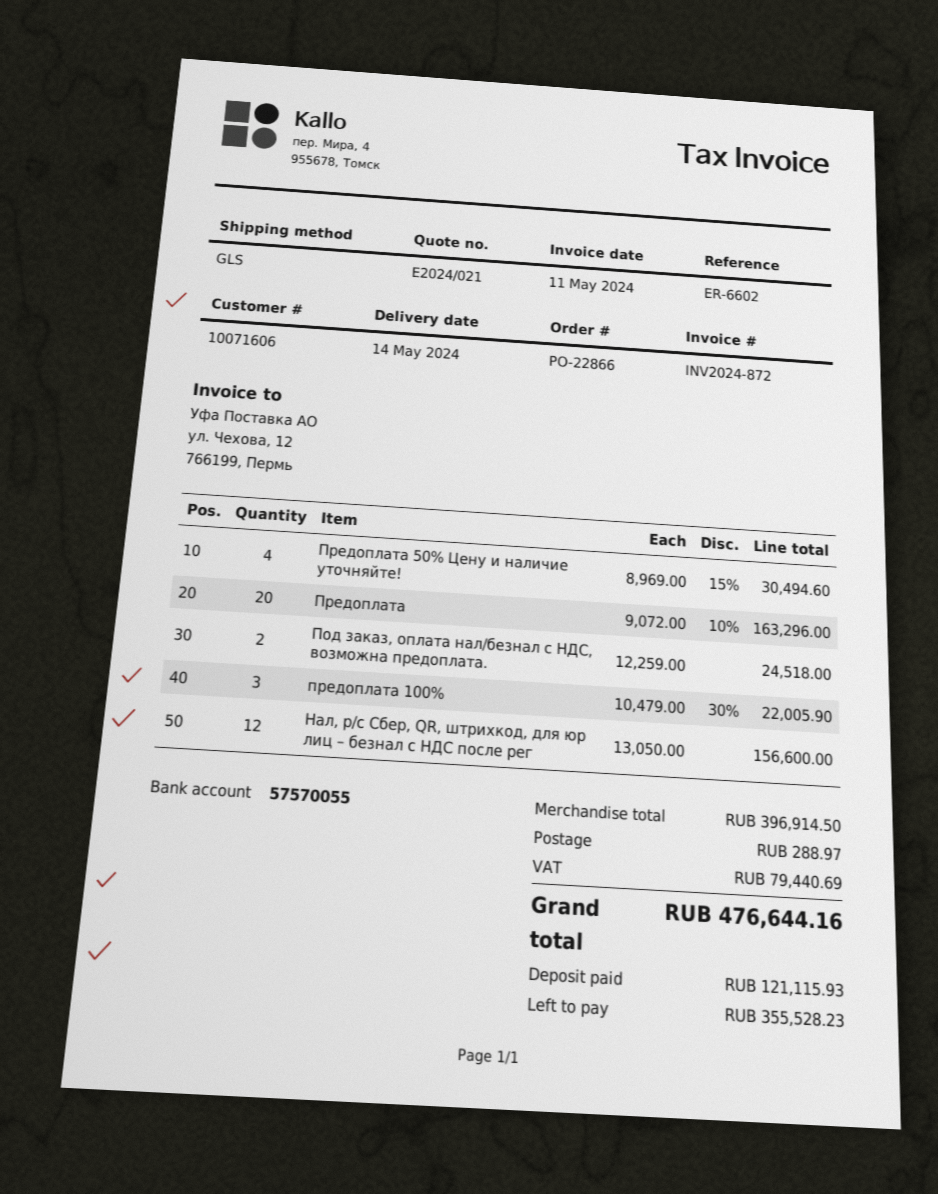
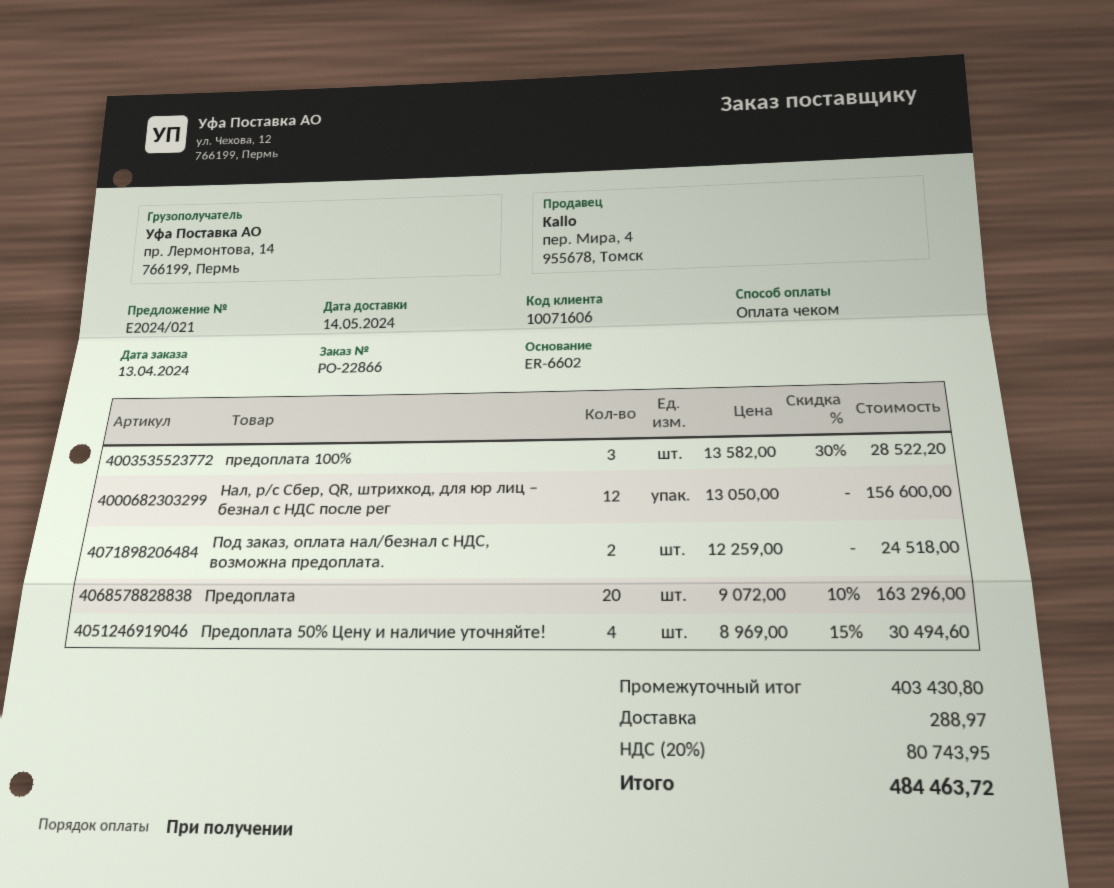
предоплата 100%: 3 x 10479.00 - 30% = 22005.90 -> 3 x 13582.00 - 30% = 28522.20
subtotal: 396914.50 -> 403430.80
tax: 79440.69 -> 80743.95
total: 476644.16 -> 484463.72

